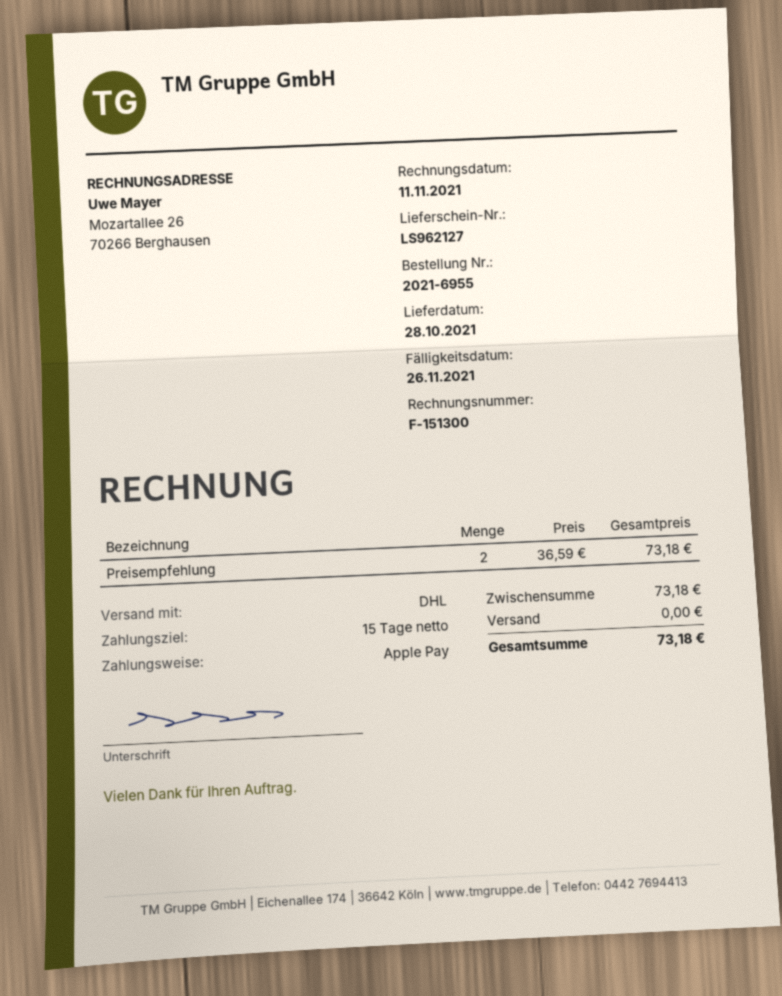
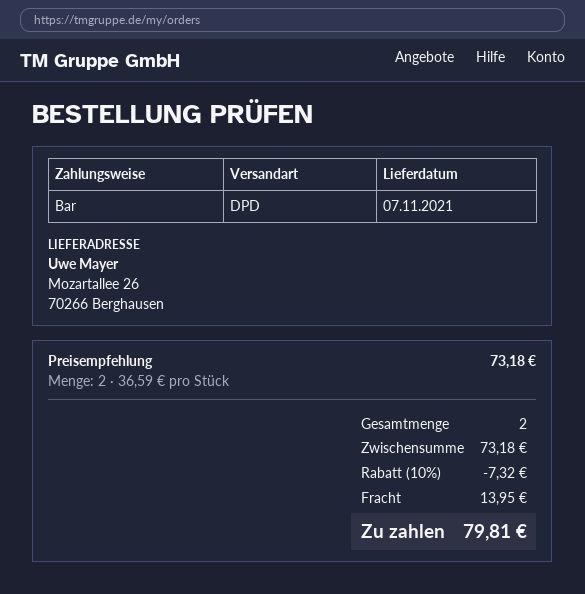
delivery date: 2021-10-28 -> 2021-11-07
payment method: Apple Pay -> cash
shipping method: DHL -> DPD
discount: none -> 10% = 7.32
shipping: 0.00 -> 13.95
total: 73.18 -> 79.81

